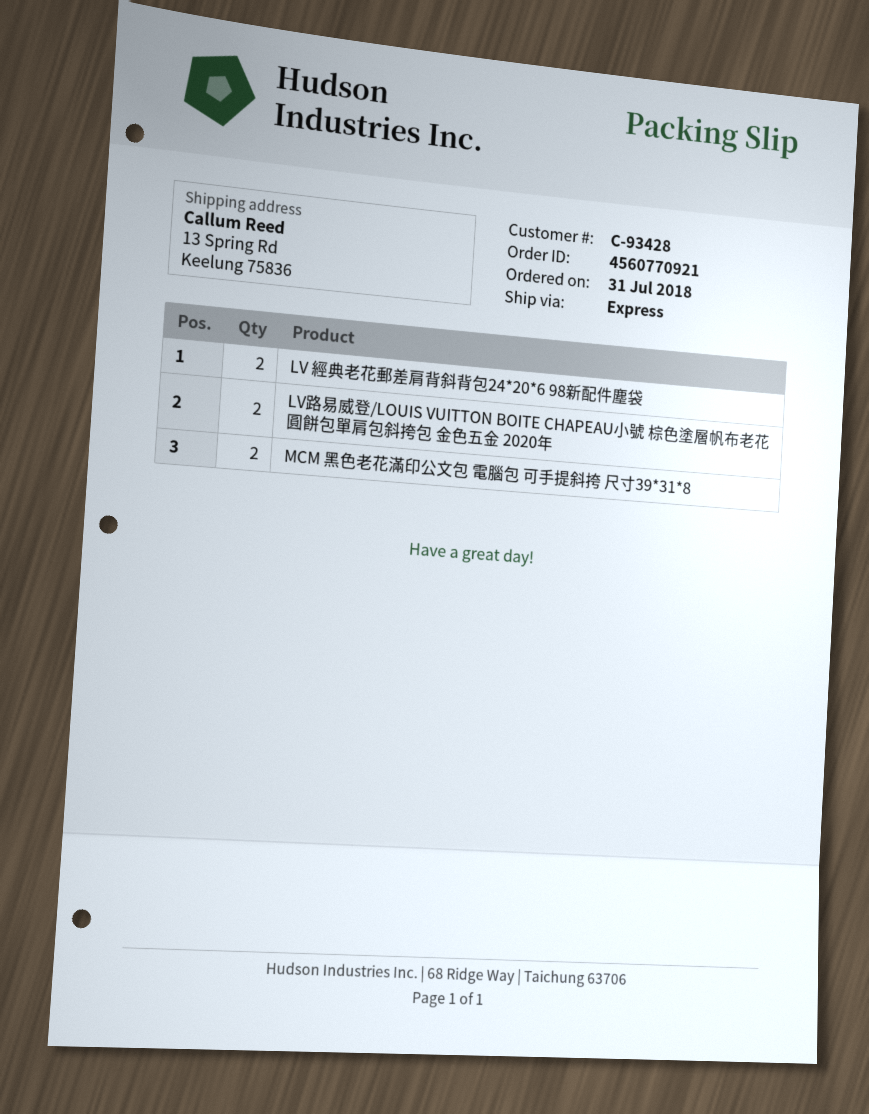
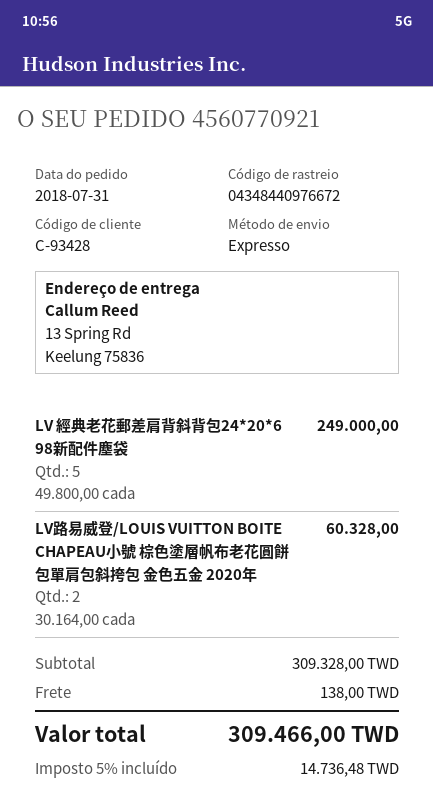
LV 經典老花郵差肩背斜背包24*20*6 98新配件塵袋: 2 -> 5
MCM 黑色老花滿印公文包 電腦包 可手提斜挎 尺寸39*31*8: 2 -> none

